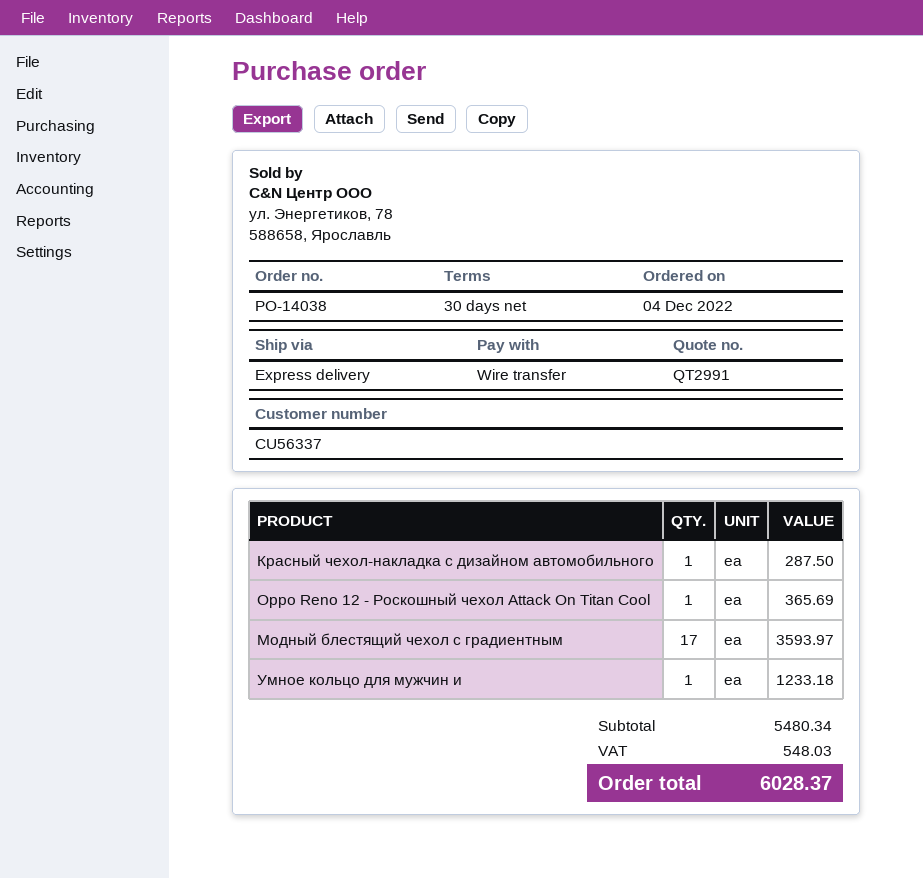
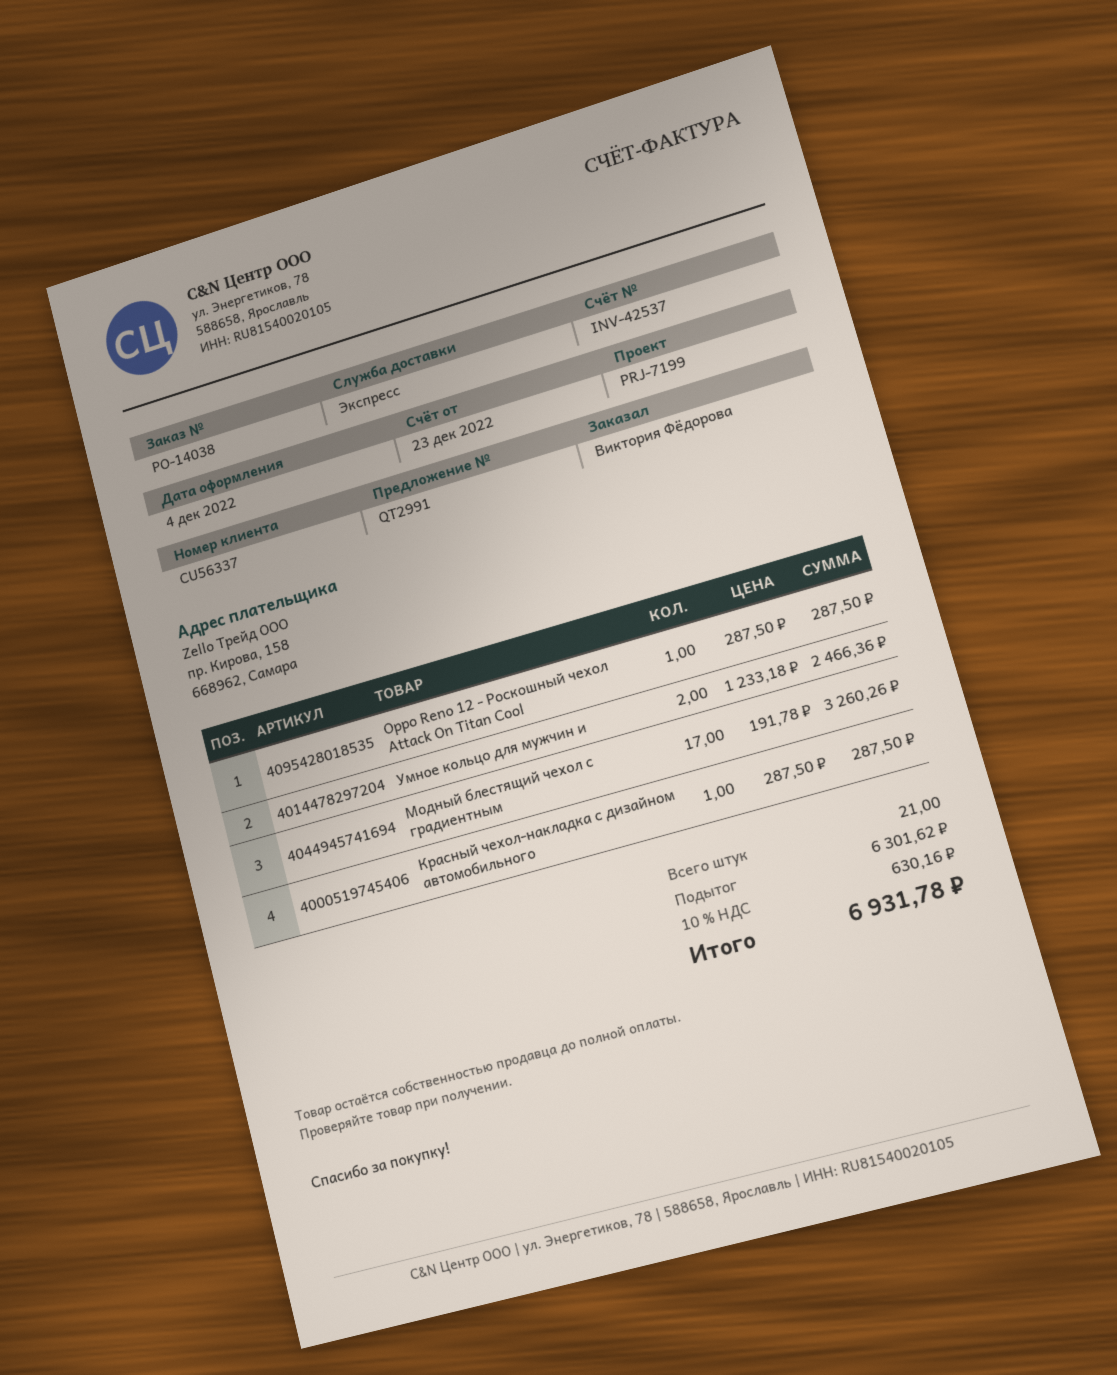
Oppo Reno 12 - Роскошный чехол Attack On Titan Cool: 1 for 365.69 -> 1 for 287.50
Модный блестящий чехол с градиентным: 17 for 3593.97 -> 17 for 3260.26
Умное кольцо для мужчин и: 1 for 1233.18 -> 2 for 2466.36
subtotal: 5480.34 -> 6301.62
tax: 548.03 -> 630.16
total: 6028.37 -> 6931.78

